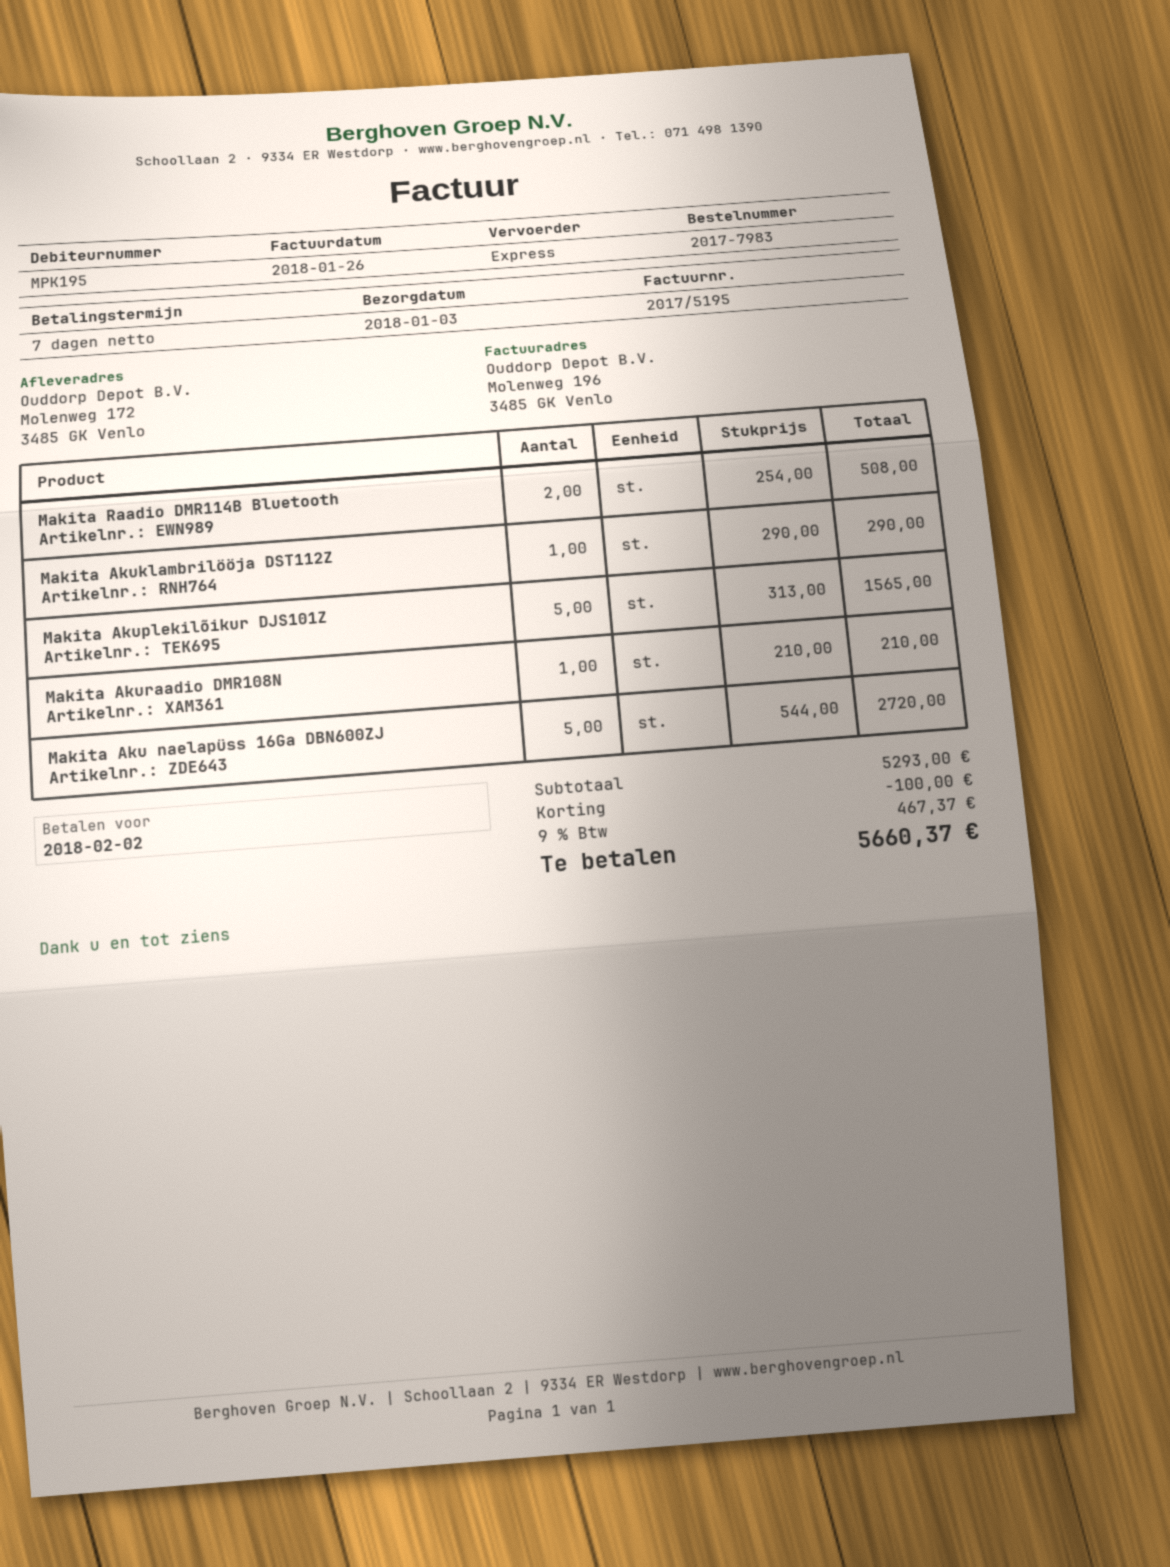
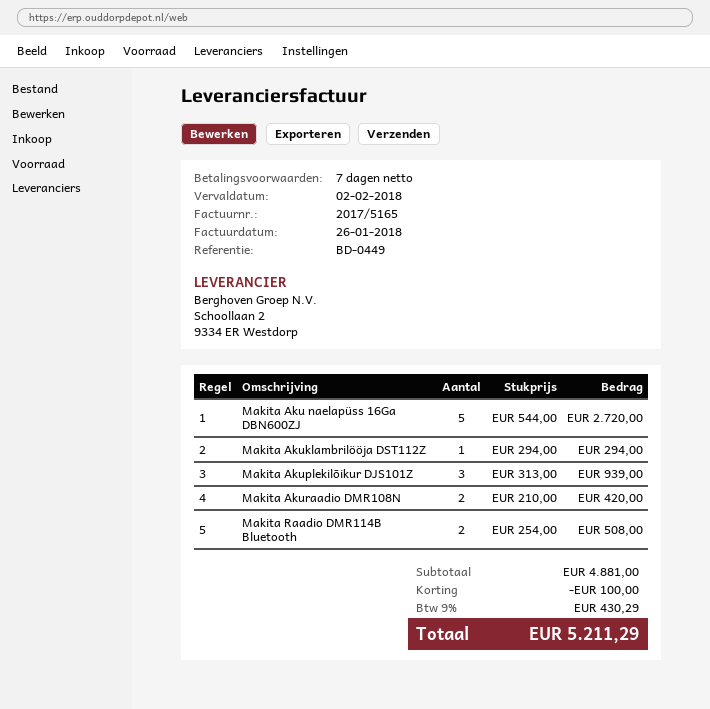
invoice number: 2017/5195 -> 2017/5165
Makita Akuklambrilööja DST112Z: 1 x 290.00 = 290.00 -> 1 x 294.00 = 294.00
Makita Akuplekilõikur DJS101Z: 5 x 313.00 = 1565.00 -> 3 x 313.00 = 939.00
Makita Akuraadio DMR108N: 1 x 210.00 = 210.00 -> 2 x 210.00 = 420.00
subtotal: 5293.00 -> 4881.00
tax: 9% = 467.37 -> 9% = 430.29
total: 5660.37 -> 5211.29

